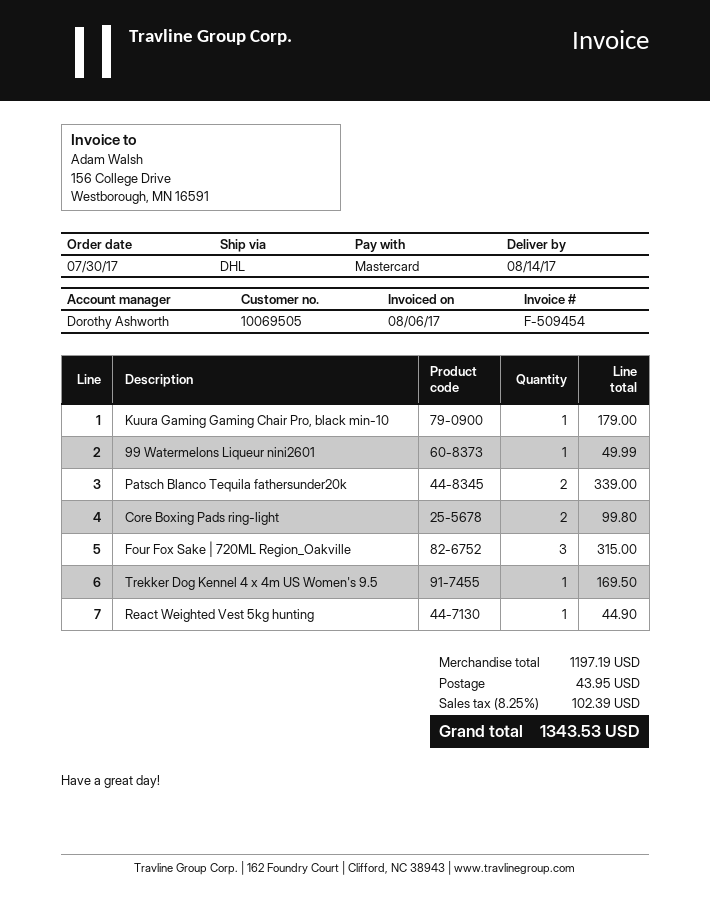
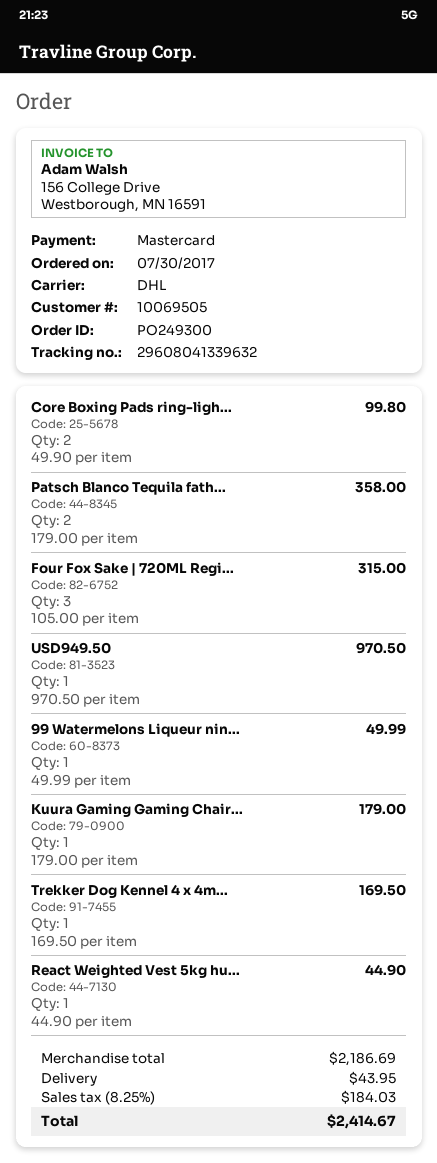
Patsch Blanco Tequila fathersunder20k: 2 for 339.00 -> 2 for 358.00
USD949.50: none -> 1 for 970.50
subtotal: 1197.19 -> 2186.69
tax: 8.25% = 102.39 -> 8.25% = 184.03
total: 1343.53 -> 2414.67

